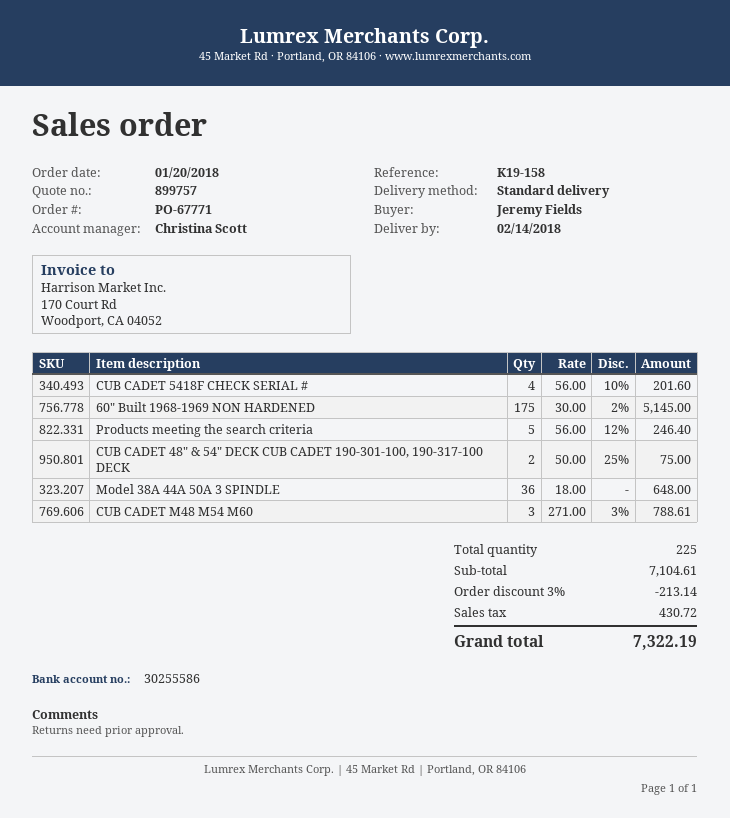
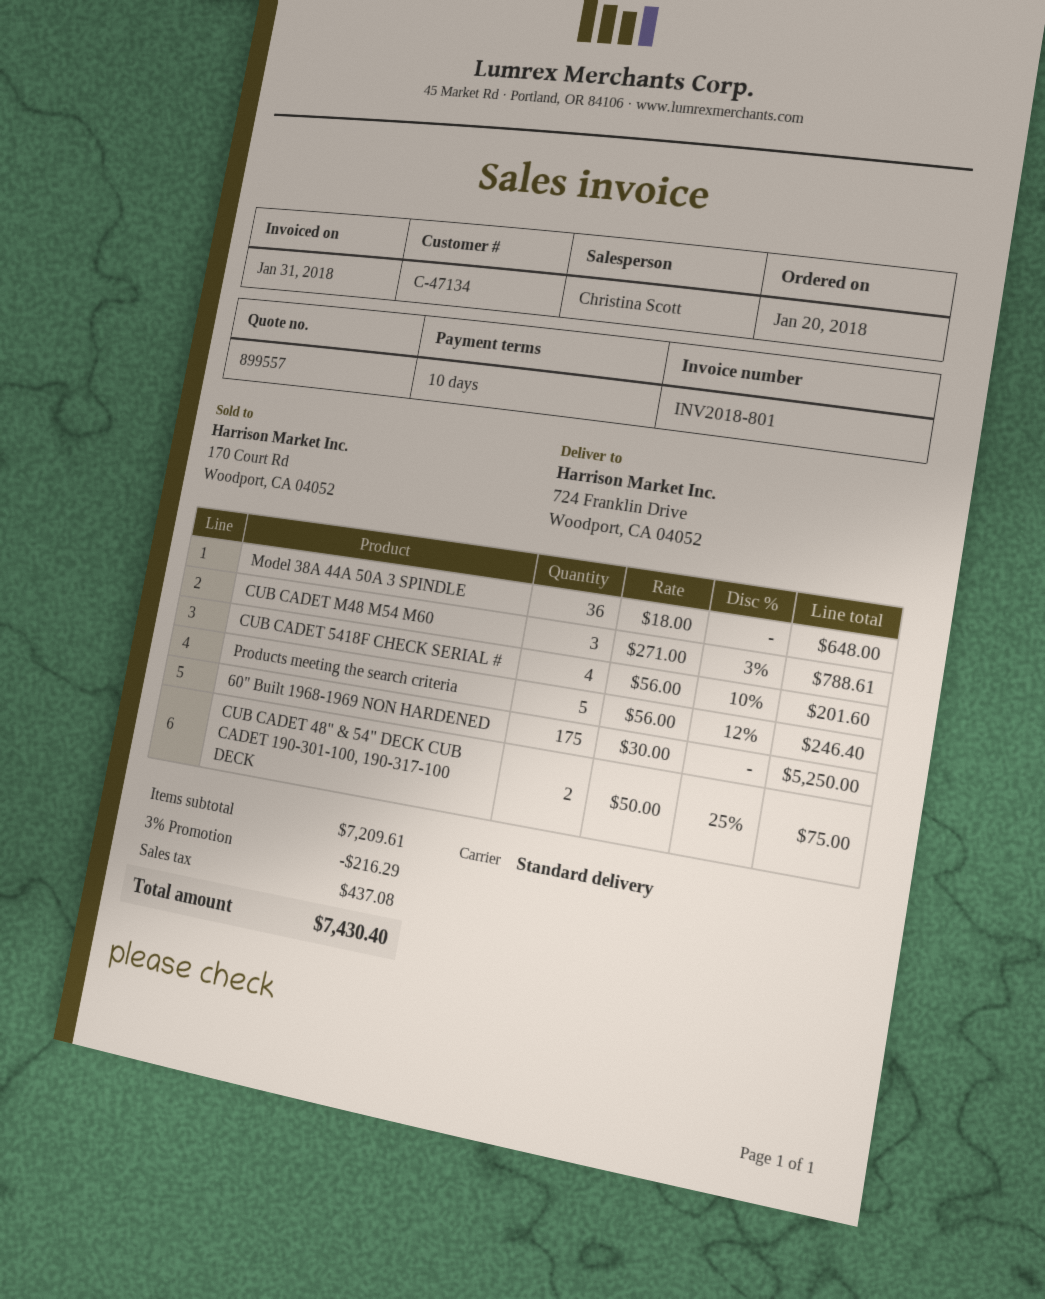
quote number: 899757 -> 899557
60" Built 1968-1969 NON HARDENED: 175 x 30.00 - 2% = 5145.00 -> 175 x 30.00 = 5250.00
subtotal: 7104.61 -> 7209.61
discount: 3% = 213.14 -> 3% = 216.29
tax: 430.72 -> 437.08
total: 7322.19 -> 7430.40

